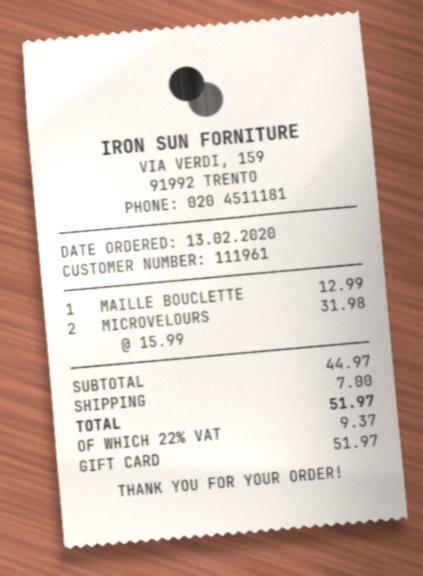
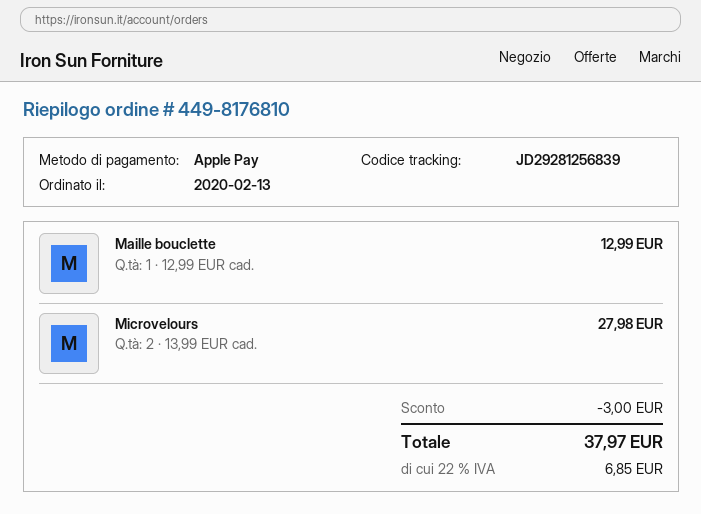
payment method: gift card -> Apple Pay
MICROVELOURS: 2 x 15.99 = 31.98 -> 2 x 13.99 = 27.98
discount: none -> 3.00
shipping: 7.00 -> none
tax: 22% = 9.37 -> 22% = 6.85
total: 51.97 -> 37.97

